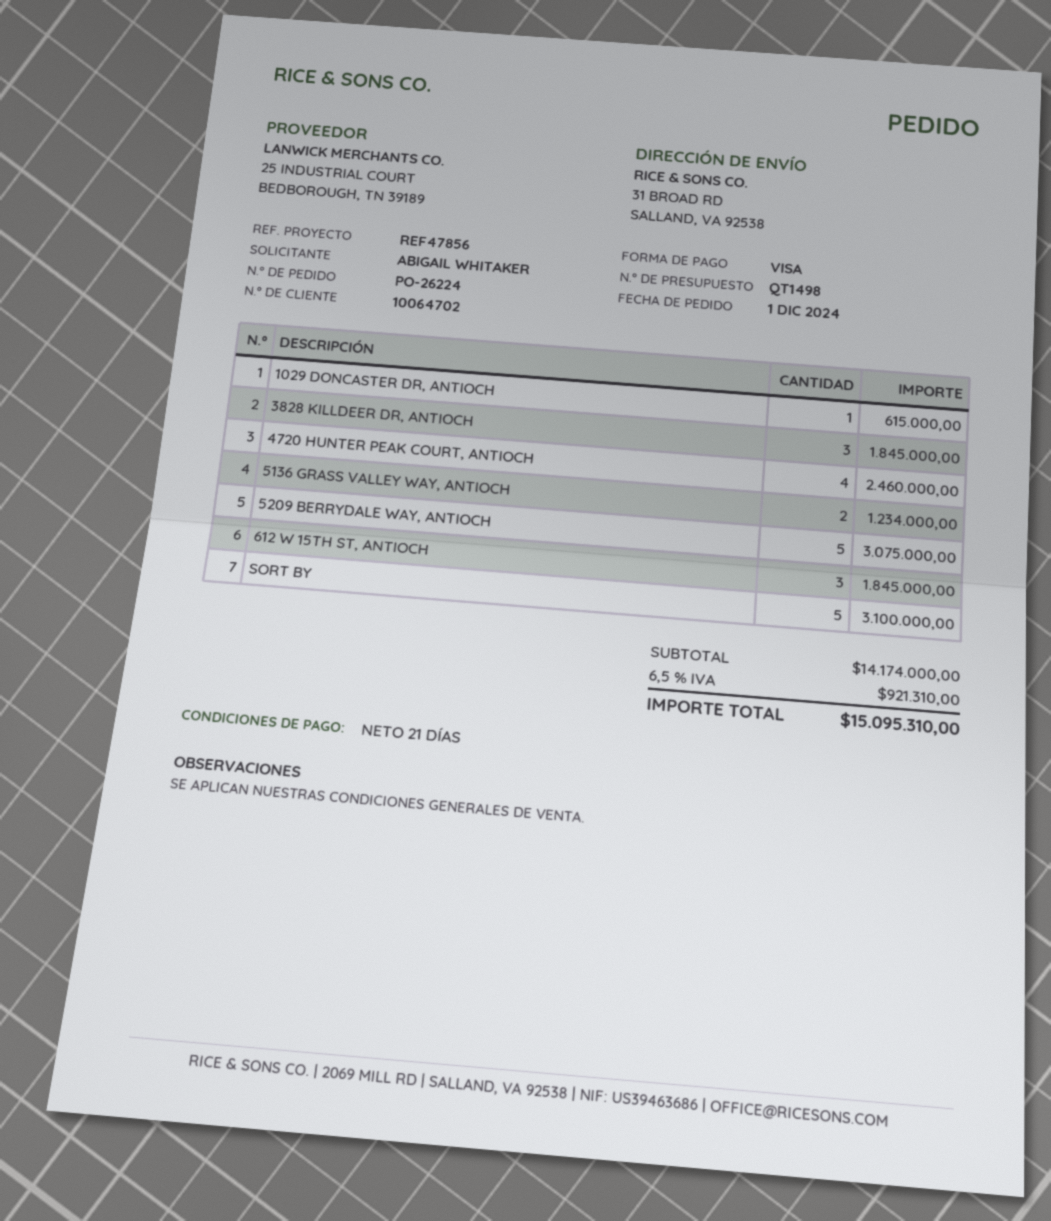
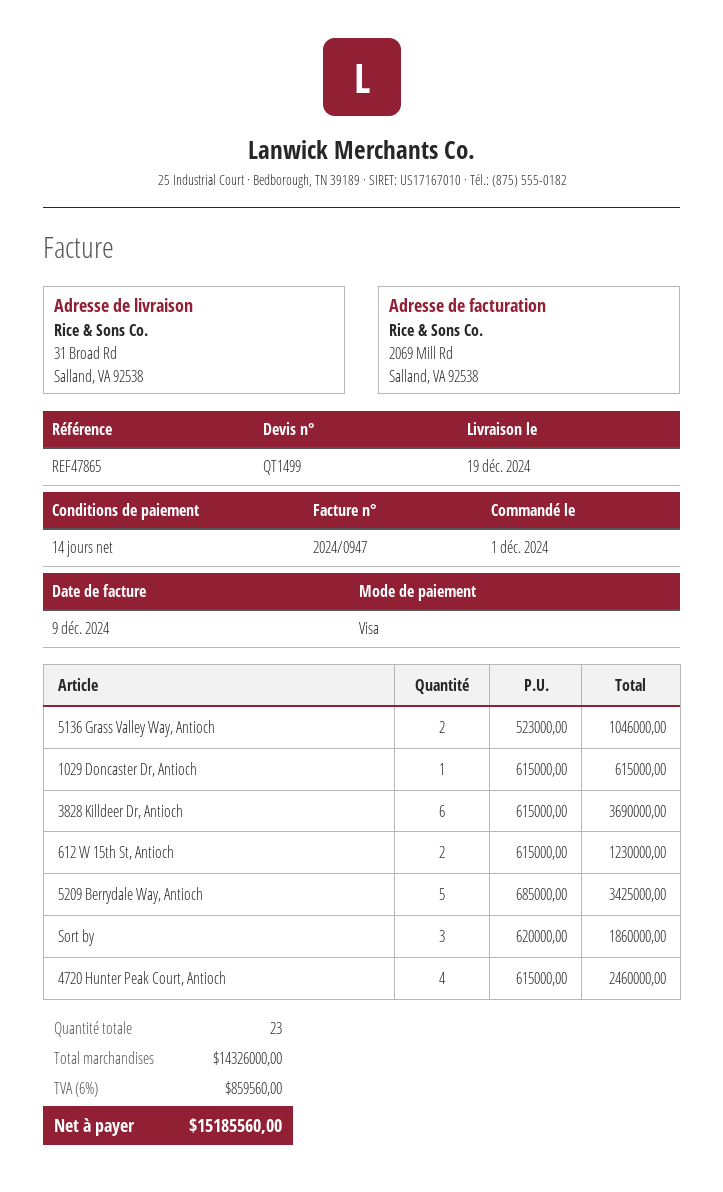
quote number: QT1498 -> QT1499
payment terms: 21 days -> 14 days
reference: REF47856 -> REF47865
3828 KILLDEER DR, ANTIOCH: 3 for 1845000.00 -> 6 for 3690000.00
5136 GRASS VALLEY WAY, ANTIOCH: 2 for 1234000.00 -> 2 for 1046000.00
5209 BERRYDALE WAY, ANTIOCH: 5 for 3075000.00 -> 5 for 3425000.00
612 W 15TH ST, ANTIOCH: 3 for 1845000.00 -> 2 for 1230000.00
SORT BY: 5 for 3100000.00 -> 3 for 1860000.00
subtotal: 14174000.00 -> 14326000.00
tax: 6.5% = 921310.00 -> 6% = 859560.00
total: 15095310.00 -> 15185560.00

